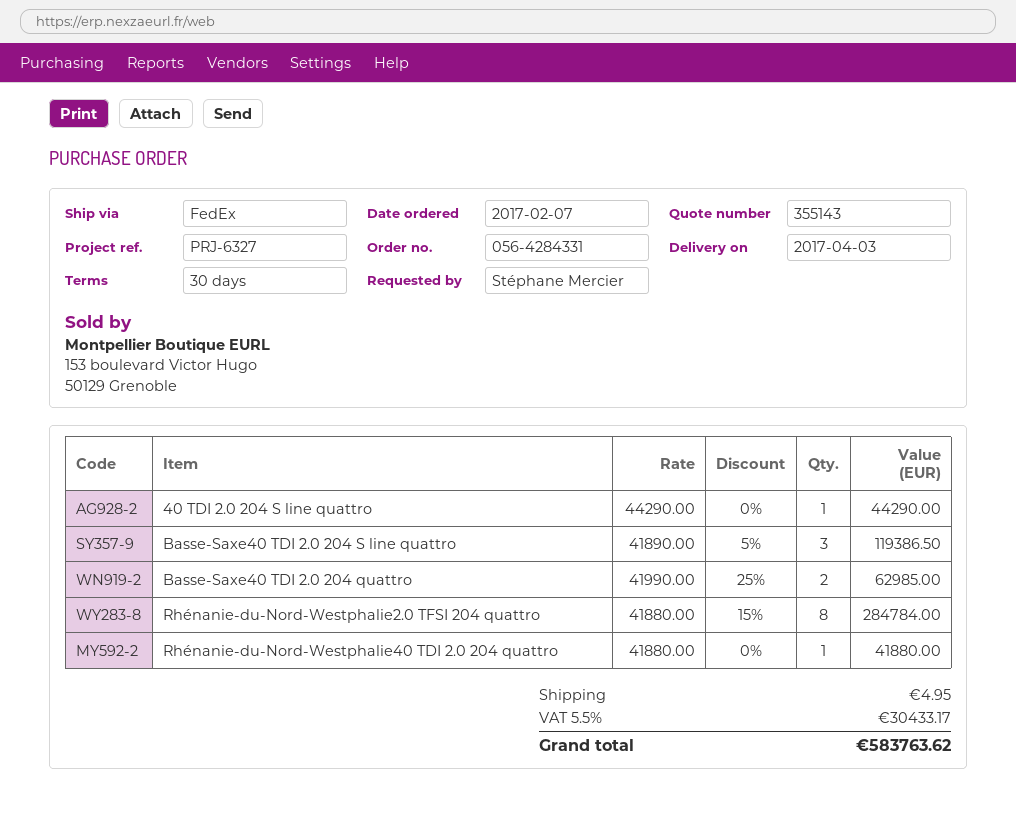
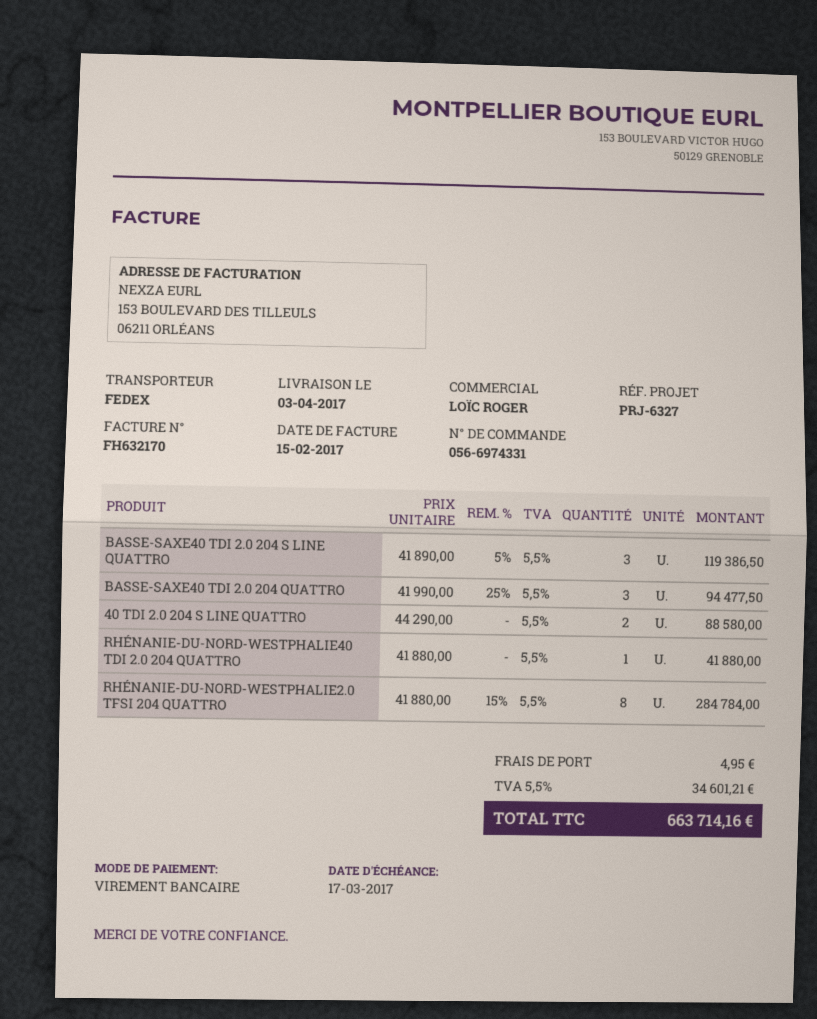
order number: 056-4284331 -> 056-6974331
40 TDI 2.0 204 S line quattro: 1 x 44290.00 = 44290.00 -> 2 x 44290.00 = 88580.00
Basse-Saxe40 TDI 2.0 204 quattro: 2 x 41990.00 - 25% = 62985.00 -> 3 x 41990.00 - 25% = 94477.50
tax: 5.5% = 30433.17 -> 5.5% = 34601.21
total: 583763.62 -> 663714.16

